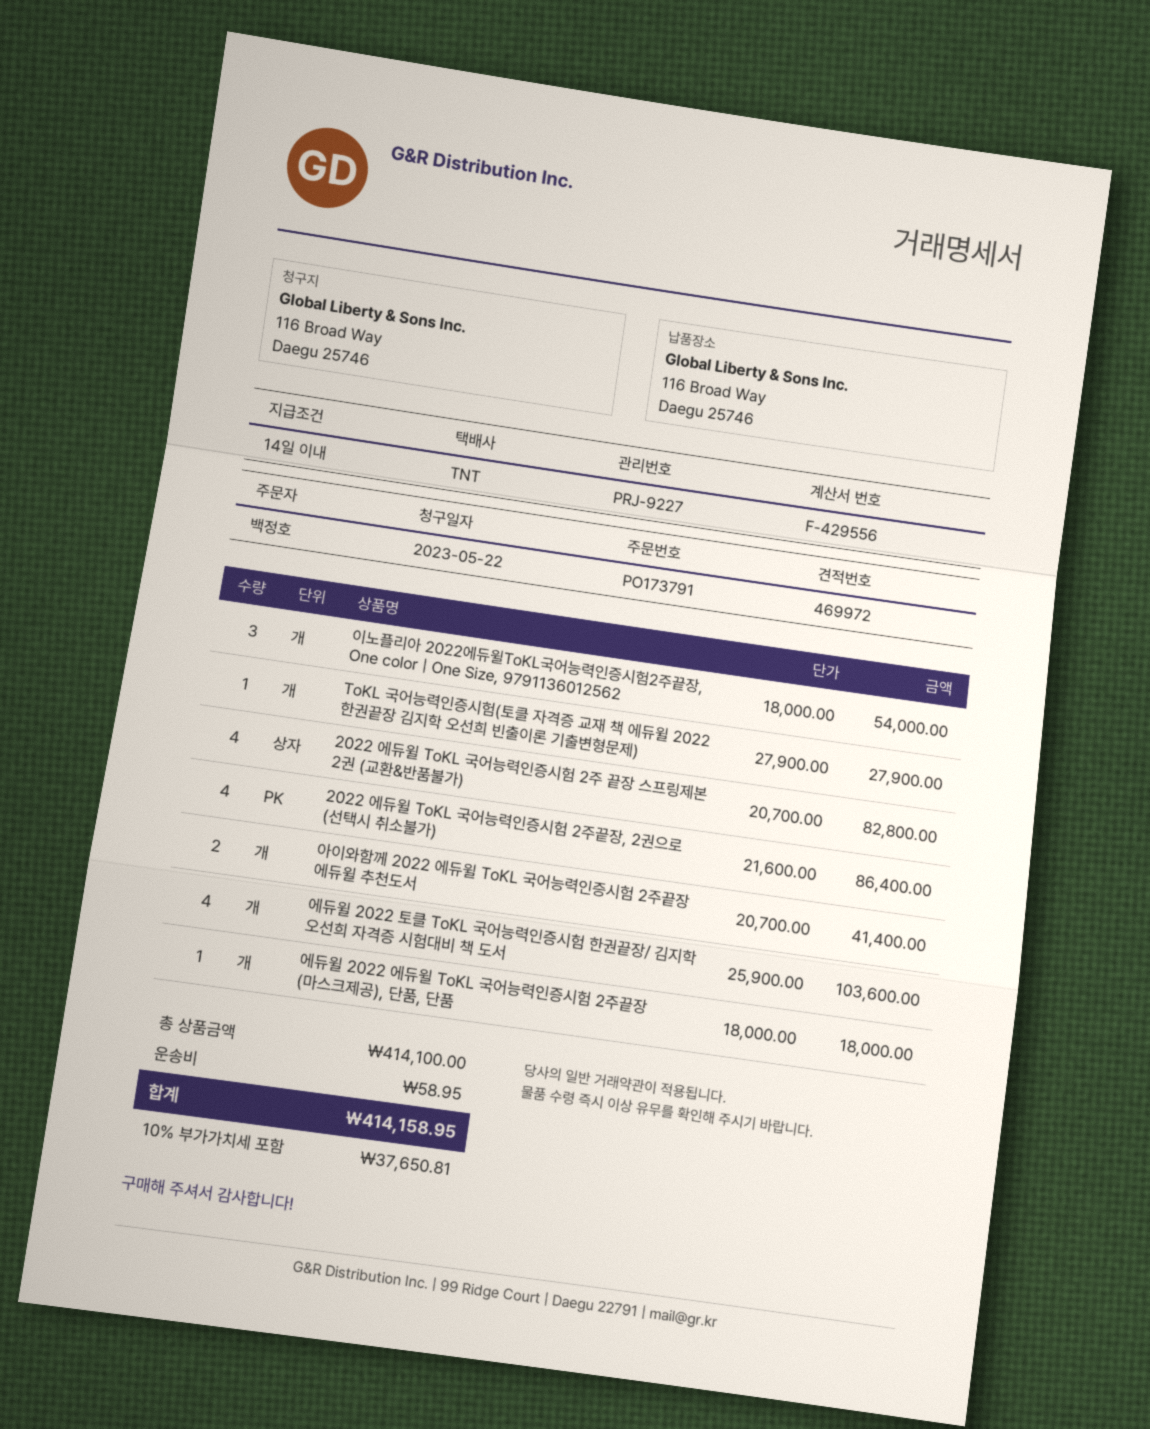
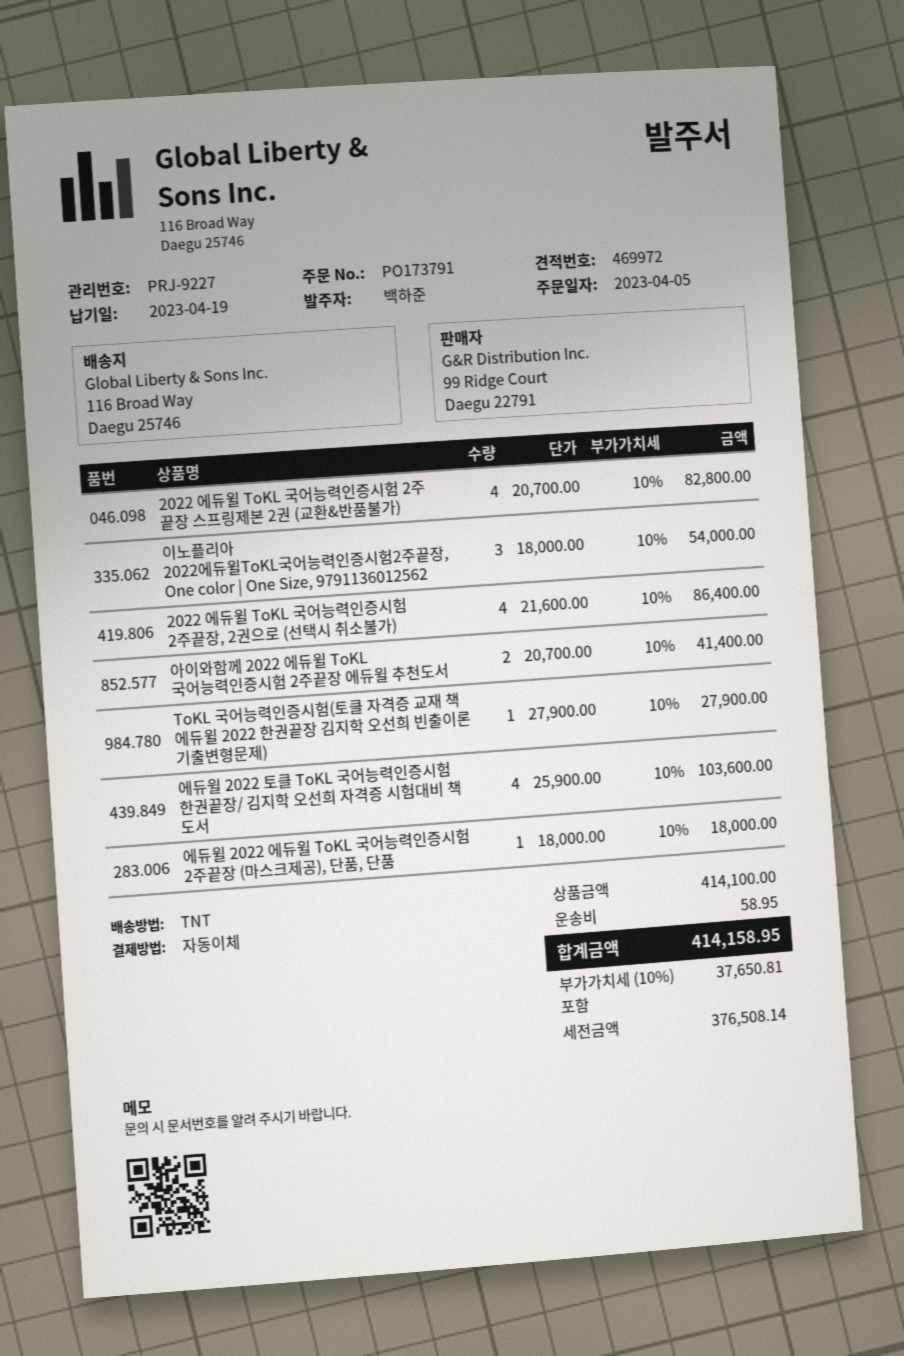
ordered by: 백정호 -> 백하준

